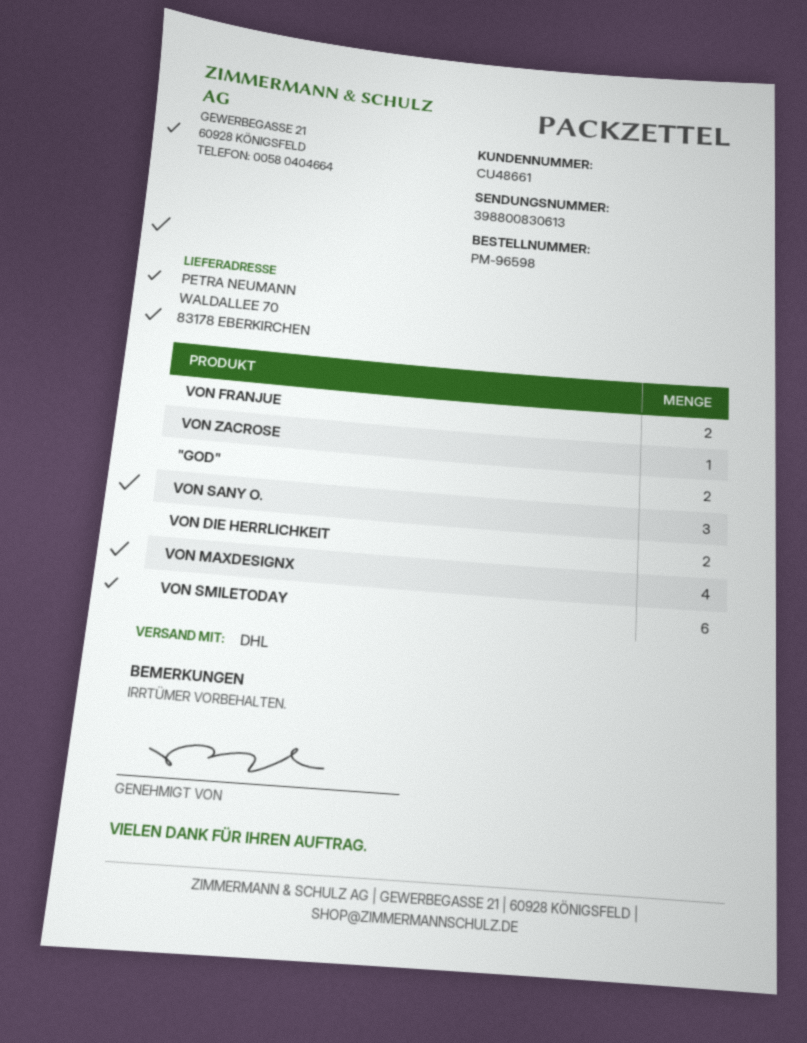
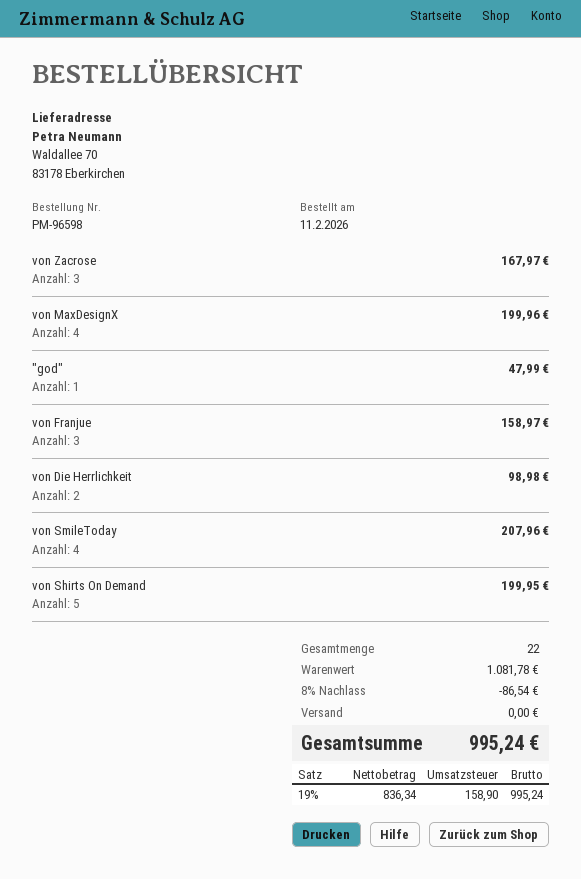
VON FRANJUE: 2 -> 3
VON ZACROSE: 1 -> 3
"GOD": 2 -> 1
VON SANY O.: 3 -> none
VON SMILETODAY: 6 -> 4
von Shirts On Demand: none -> 5

